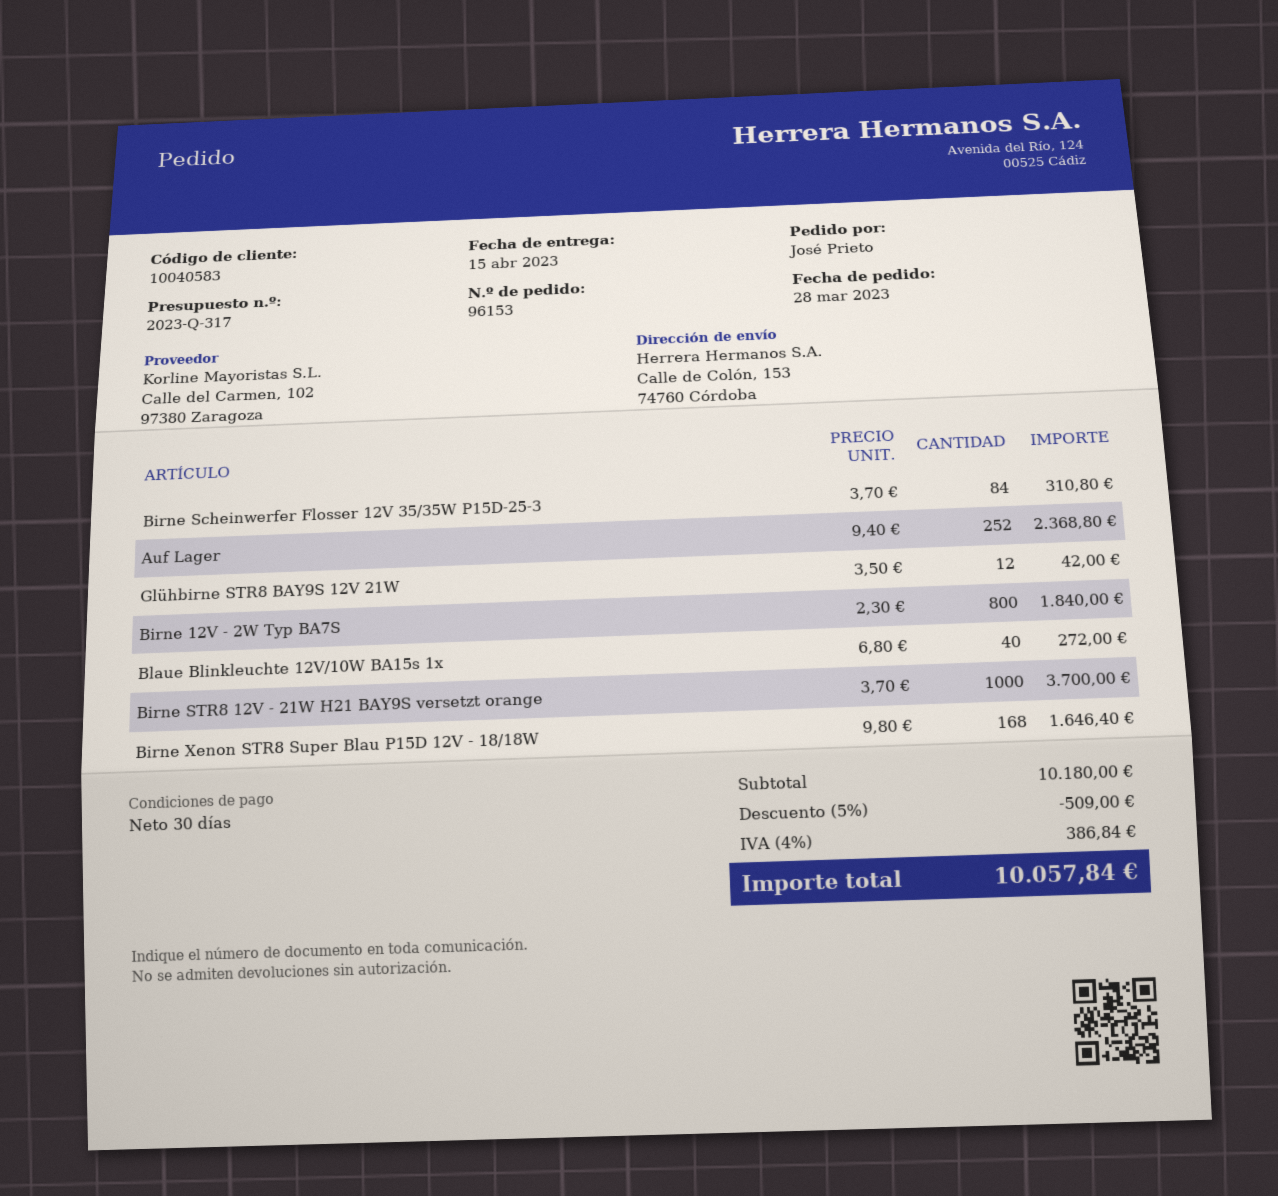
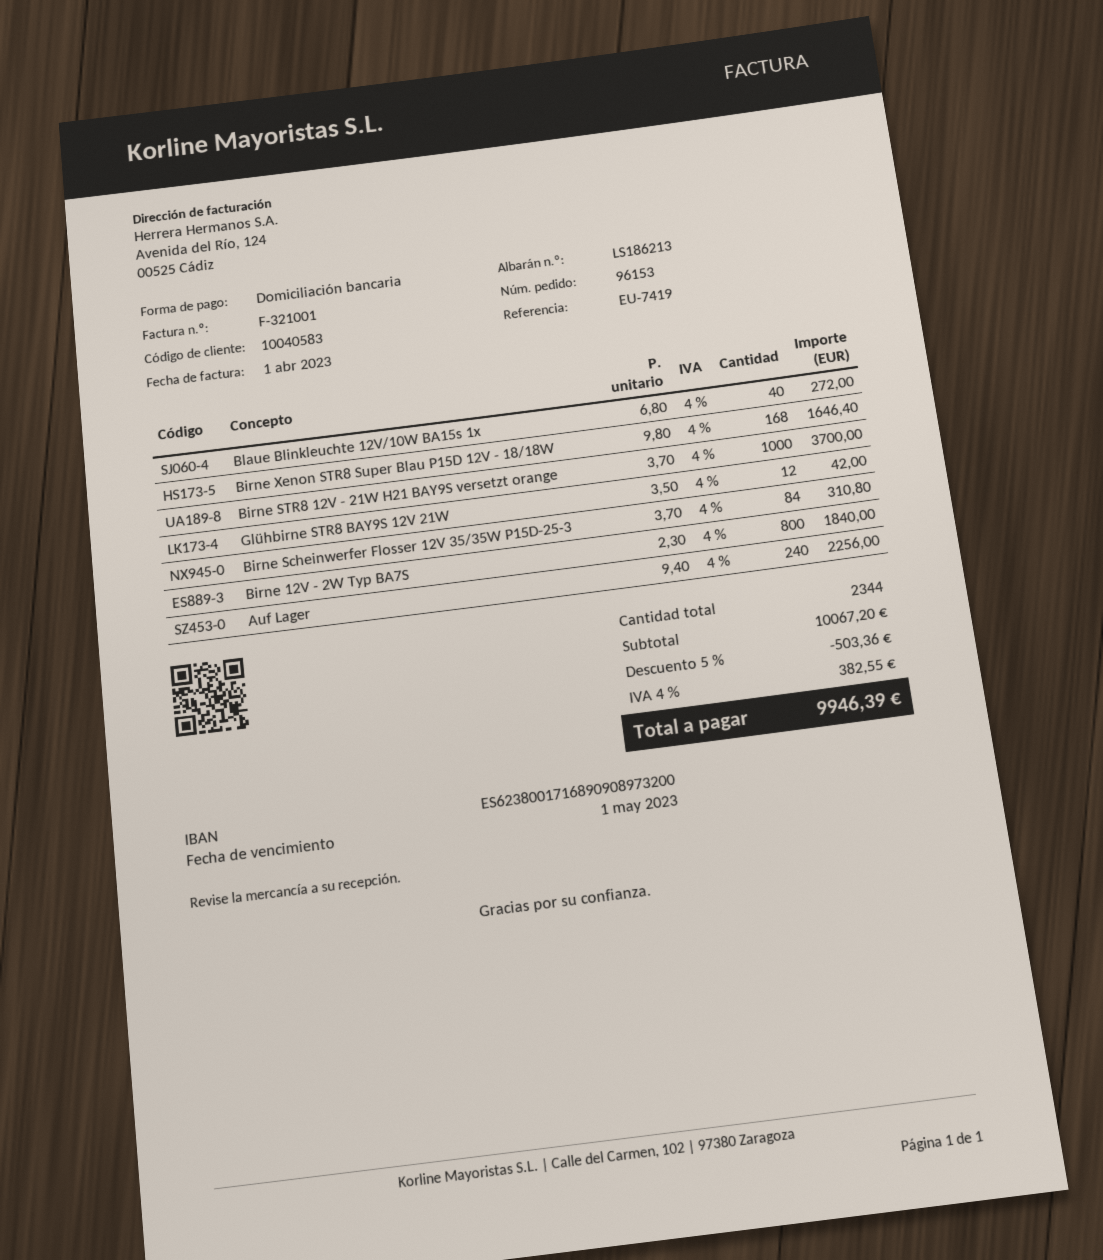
Auf Lager: 252 x 9.40 = 2368.80 -> 240 x 9.40 = 2256.00
subtotal: 10180.00 -> 10067.20
discount: 5% = 509.00 -> 5% = 503.36
tax: 4% = 386.84 -> 4% = 382.55
total: 10057.84 -> 9946.39

